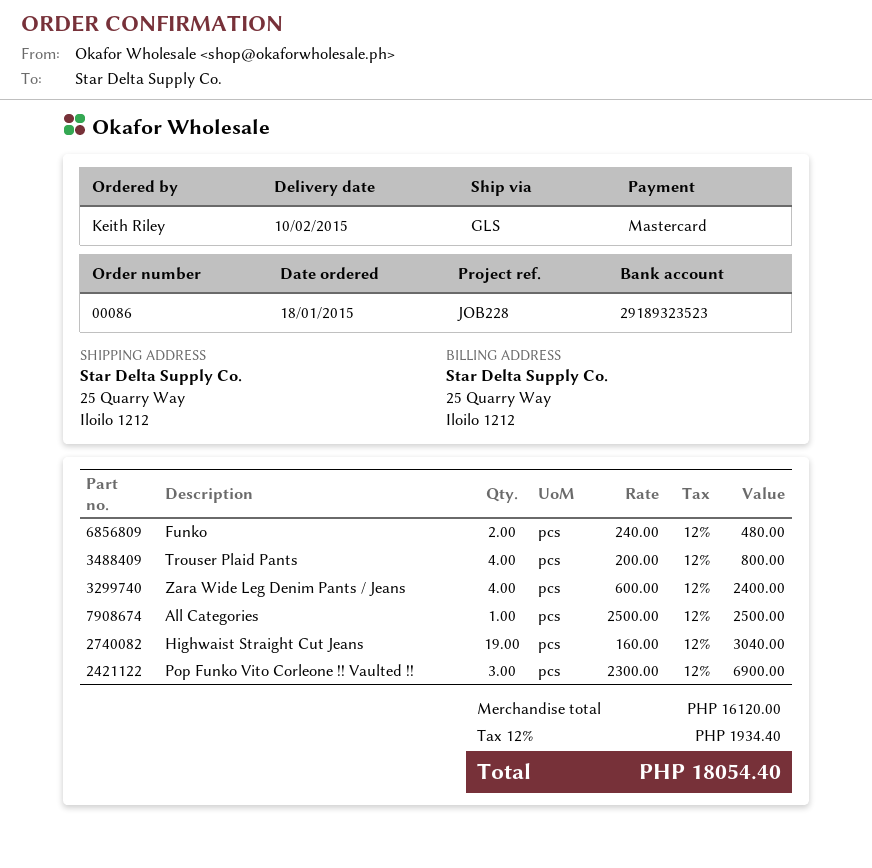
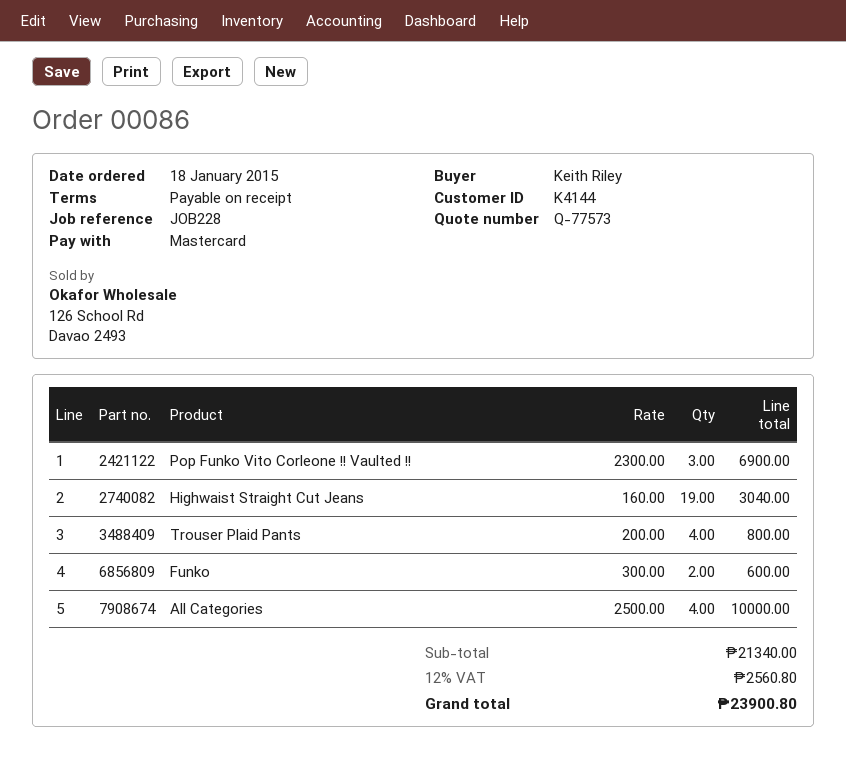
Funko: 2 x 240.00 = 480.00 -> 2 x 300.00 = 600.00
Zara Wide Leg Denim Pants / Jeans: 4 x 600.00 = 2400.00 -> none
All Categories: 1 x 2500.00 = 2500.00 -> 4 x 2500.00 = 10000.00
subtotal: 16120.00 -> 21340.00
tax: 12% = 1934.40 -> 12% = 2560.80
total: 18054.40 -> 23900.80

